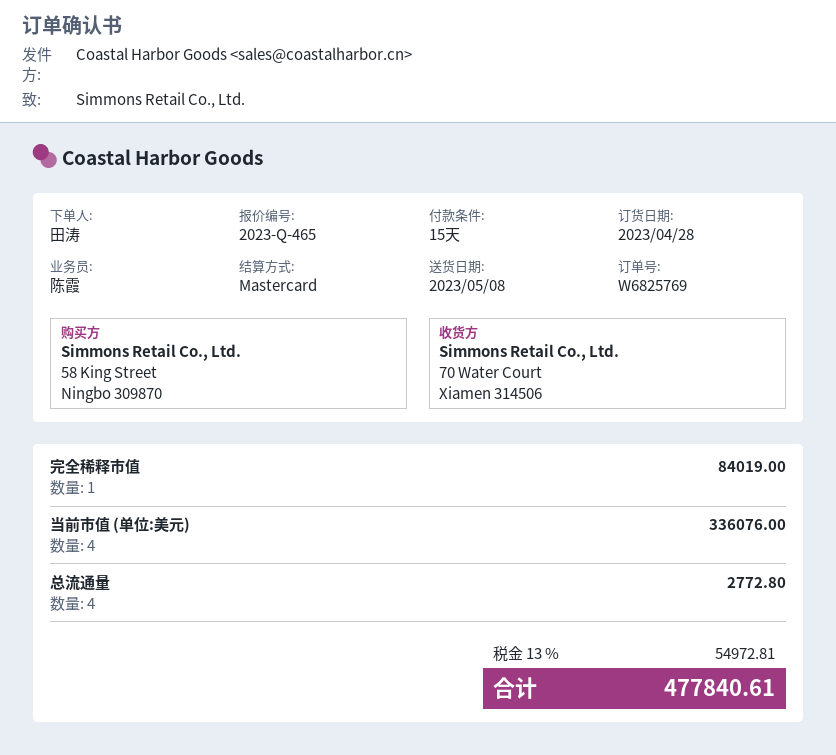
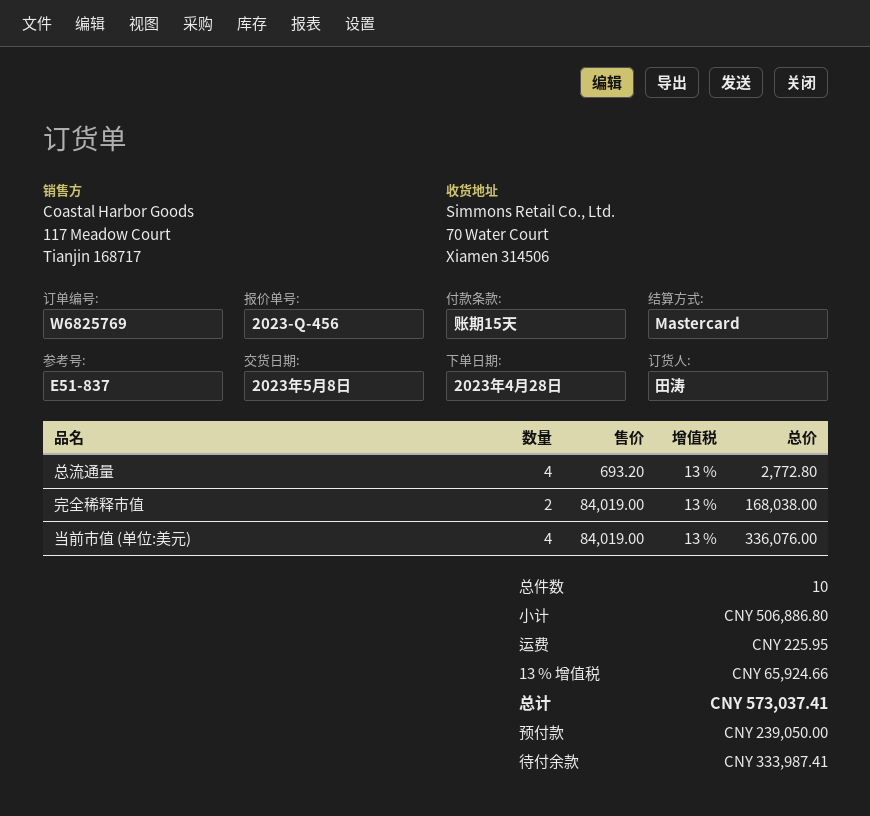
quote number: 2023-Q-465 -> 2023-Q-456
完全稀释市值: 1 for 84019.00 -> 2 for 168038.00
shipping: none -> 225.95
tax: 13% = 54972.81 -> 13% = 65924.66
total: 477840.61 -> 573037.41

